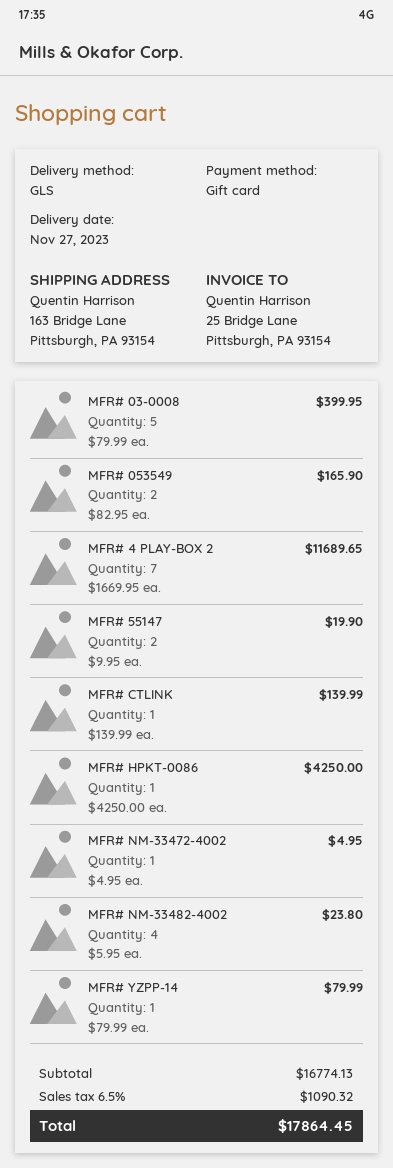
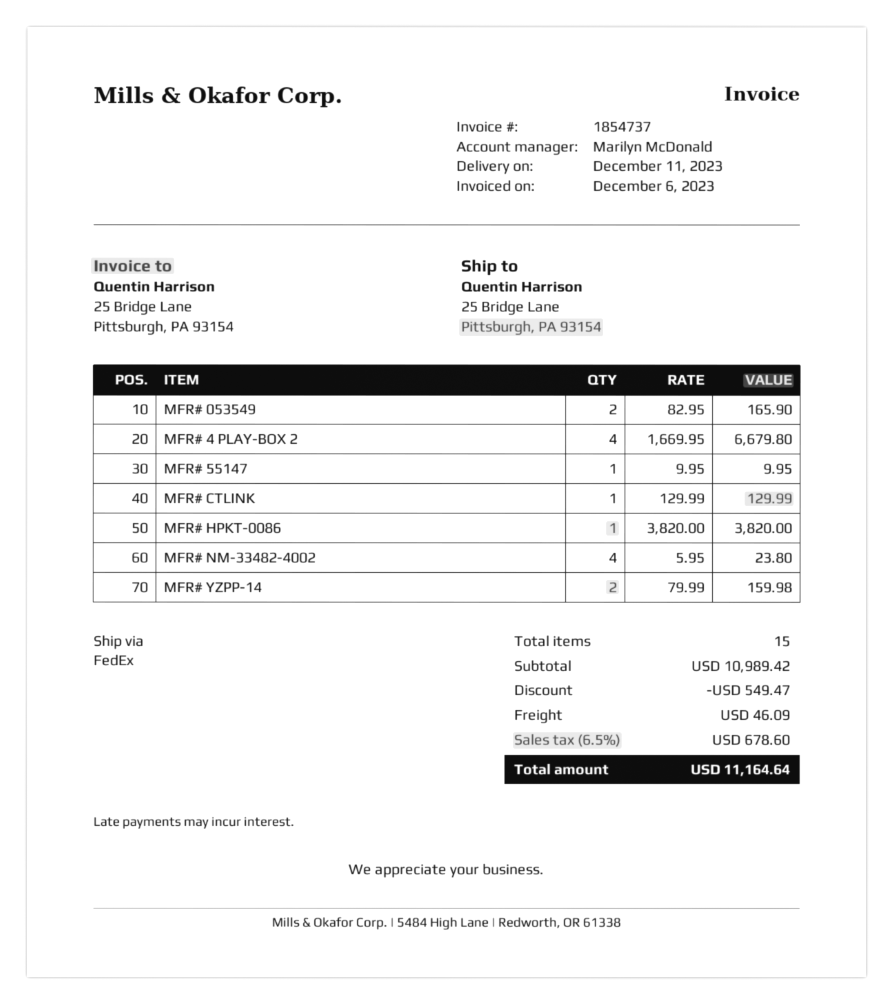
delivery date: 2023-11-27 -> 2023-12-11
shipping method: GLS -> FedEx
ship to: 163 Bridge Lane, Pittsburgh, PA 93154 -> 25 Bridge Lane, Pittsburgh, PA 93154
MFR# 03-0008: 5 x 79.99 = 399.95 -> none
MFR# 4 PLAY-BOX 2: 7 x 1669.95 = 11689.65 -> 4 x 1669.95 = 6679.80
MFR# 55147: 2 x 9.95 = 19.90 -> 1 x 9.95 = 9.95
MFR# CTLINK: 1 x 139.99 = 139.99 -> 1 x 129.99 = 129.99
MFR# HPKT-0086: 1 x 4250.00 = 4250.00 -> 1 x 3820.00 = 3820.00
MFR# NM-33472-4002: 1 x 4.95 = 4.95 -> none
MFR# YZPP-14: 1 x 79.99 = 79.99 -> 2 x 79.99 = 159.98
subtotal: 16774.13 -> 10989.42
discount: none -> 549.47
shipping: none -> 46.09
tax: 6.5% = 1090.32 -> 6.5% = 678.60
total: 17864.45 -> 11164.64

